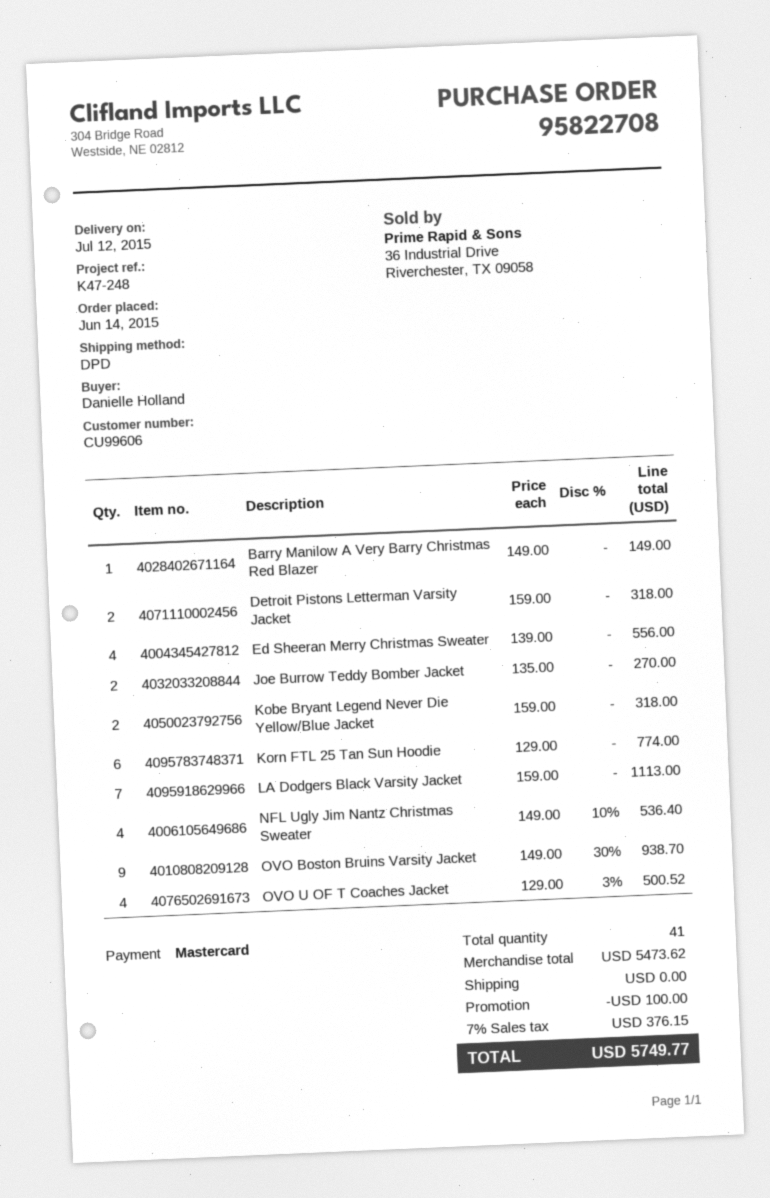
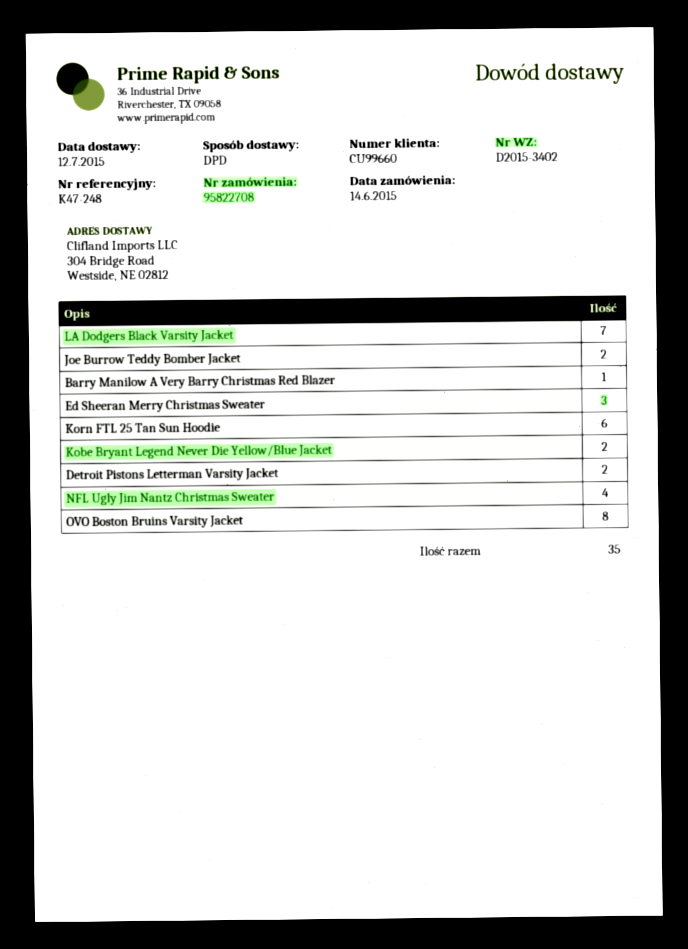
customer number: CU99606 -> CU99660
Ed Sheeran Merry Christmas Sweater: 4 -> 3
OVO Boston Bruins Varsity Jacket: 9 -> 8
OVO U OF T Coaches Jacket: 4 -> none
total quantity: 41 -> 35

